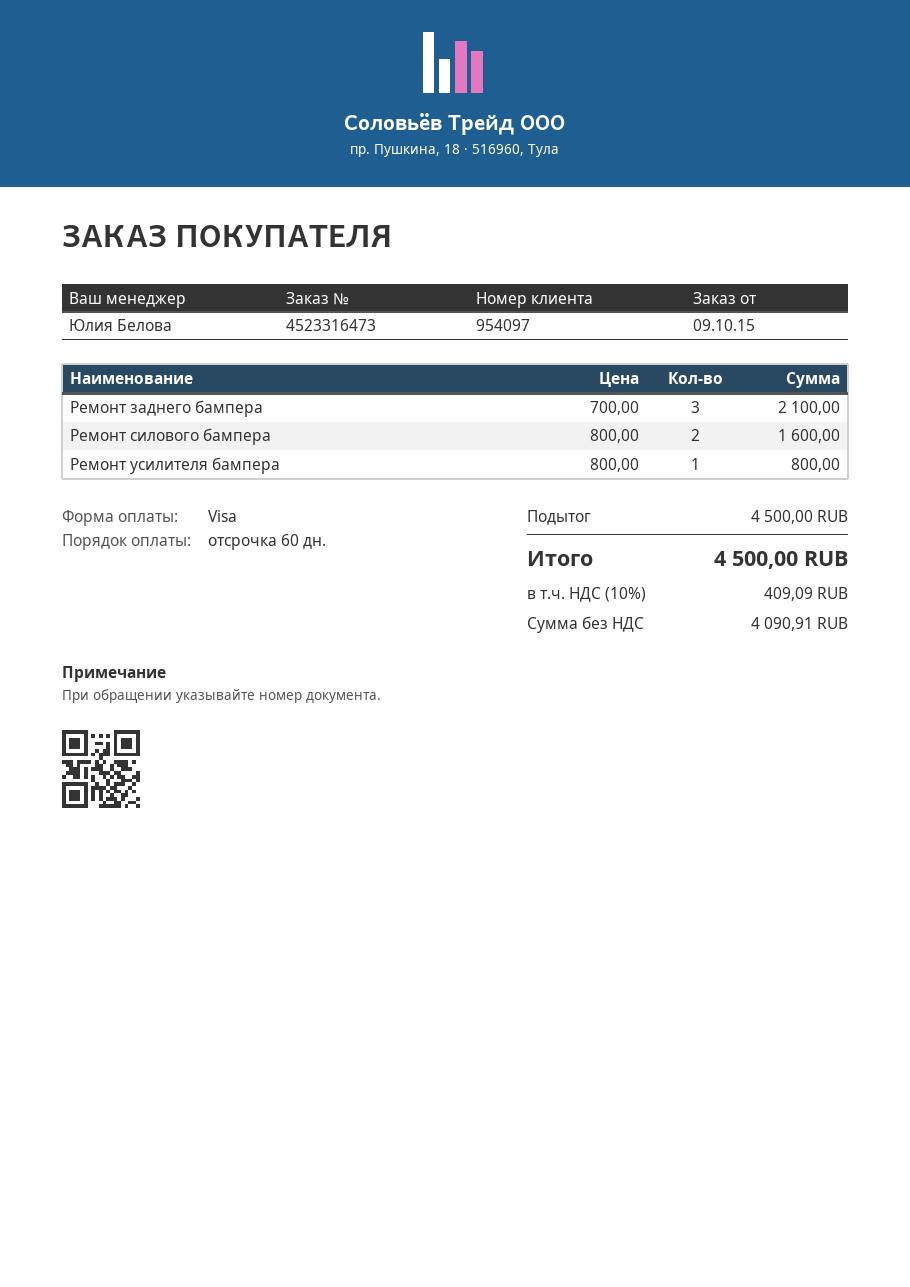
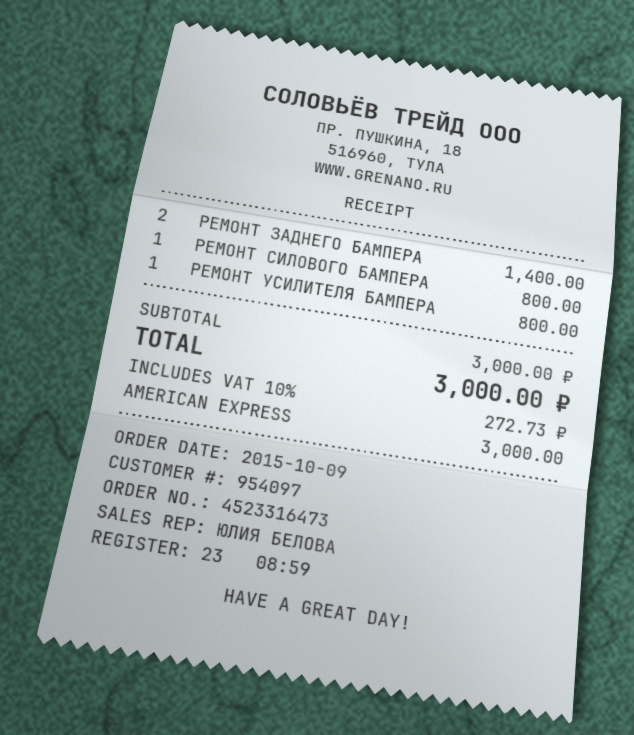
payment method: Visa -> American Express
Ремонт заднего бампера: 3 for 2100.00 -> 2 for 1400.00
Ремонт силового бампера: 2 for 1600.00 -> 1 for 800.00
subtotal: 4500.00 -> 3000.00
tax: 10% = 409.09 -> 10% = 272.73
total: 4500.00 -> 3000.00

